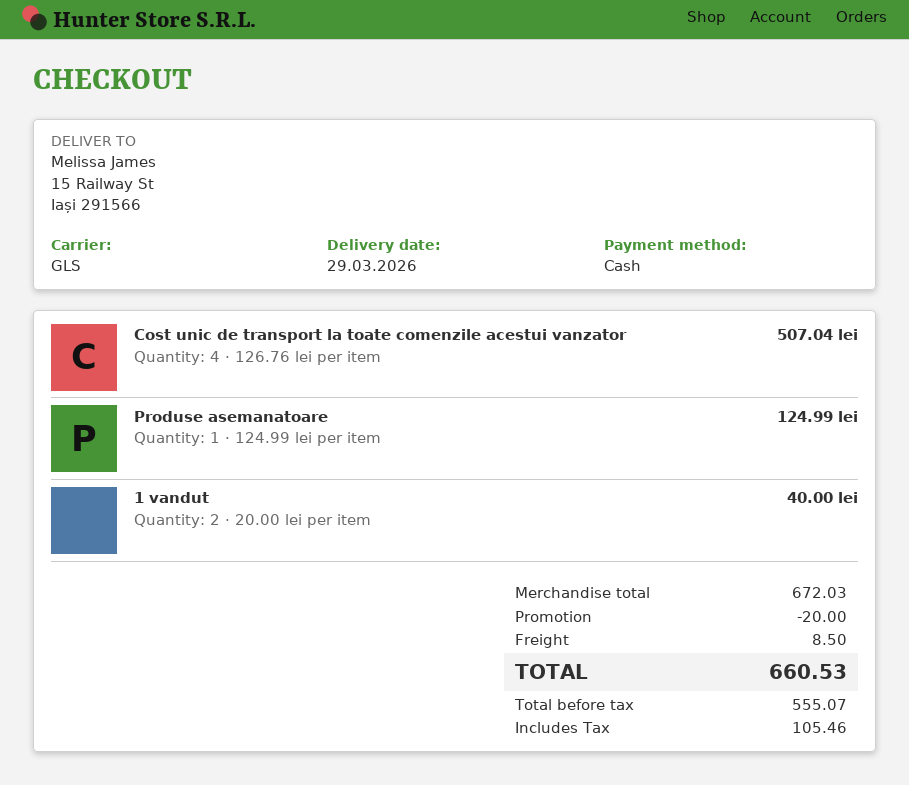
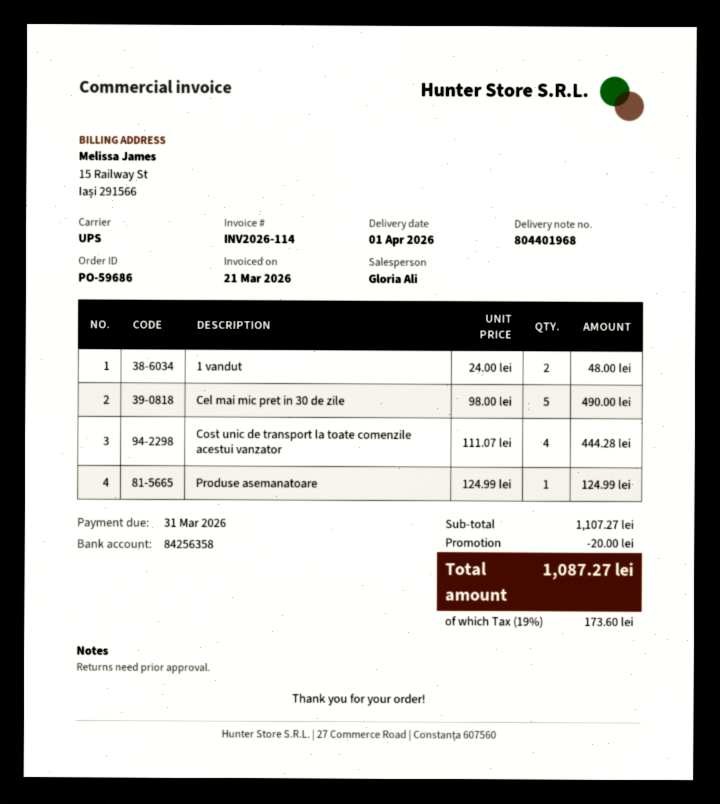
delivery date: 2026-03-29 -> 2026-04-01
shipping method: GLS -> UPS
Cost unic de transport la toate comenzile acestui vanzator: 4 x 126.76 = 507.04 -> 4 x 111.07 = 444.28
1 vandut: 2 x 20.00 = 40.00 -> 2 x 24.00 = 48.00
Cel mai mic pret in 30 de zile: none -> 5 x 98.00 = 490.00
subtotal: 672.03 -> 1107.27
shipping: 8.50 -> none
tax: 105.46 -> 173.60
total: 660.53 -> 1087.27

